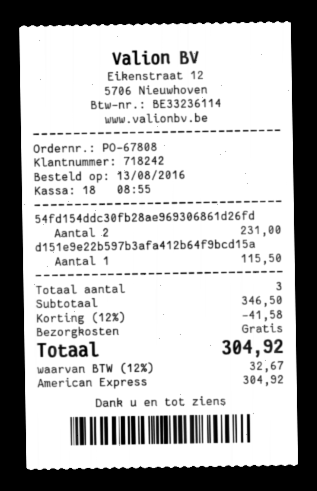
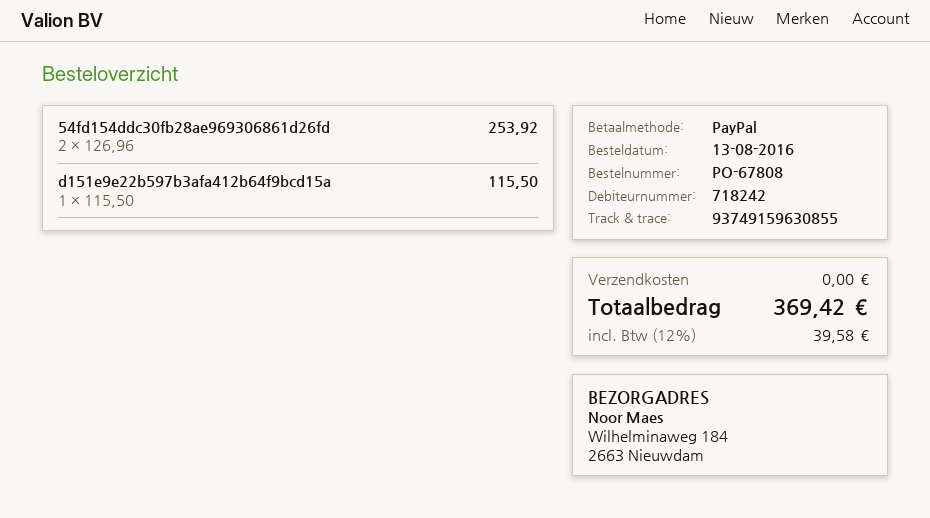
payment method: American Express -> PayPal
54fd154ddc30fb28ae969306861d26fd: 2 for 231.00 -> 2 for 253.92
discount: 12% = 41.58 -> none
tax: 12% = 32.67 -> 12% = 39.58
total: 304.92 -> 369.42

